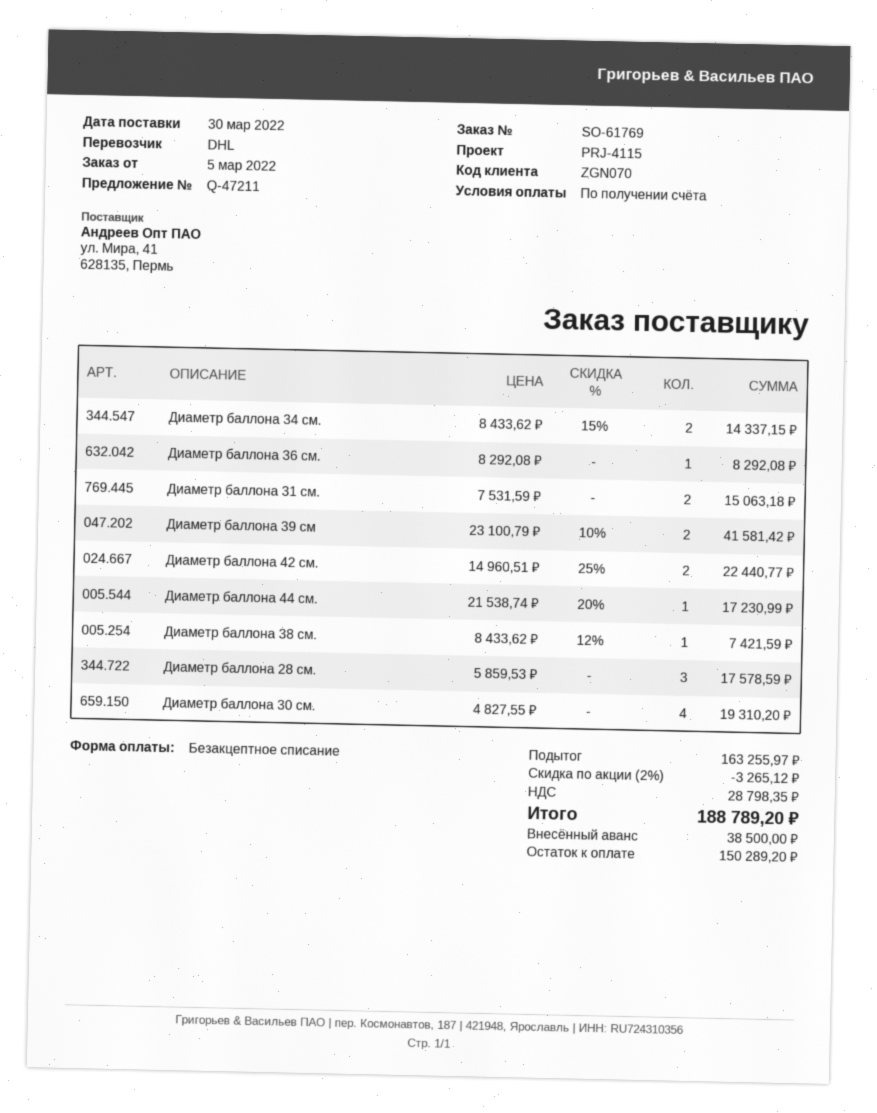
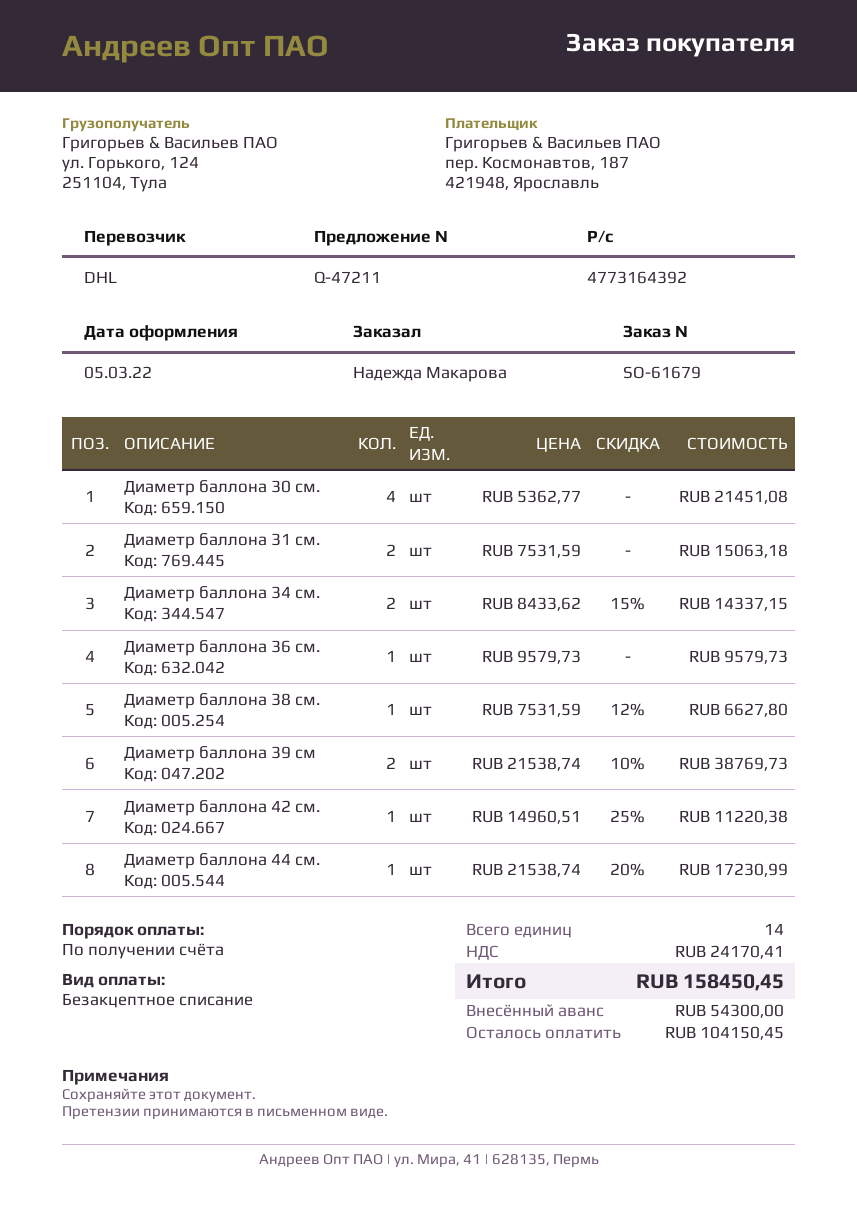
order number: SO-61769 -> SO-61679
Диаметр баллона 36 см.: 1 x 8292.08 = 8292.08 -> 1 x 9579.73 = 9579.73
Диаметр баллона 39 см: 2 x 23100.79 - 10% = 41581.42 -> 2 x 21538.74 - 10% = 38769.73
Диаметр баллона 42 см.: 2 x 14960.51 - 25% = 22440.77 -> 1 x 14960.51 - 25% = 11220.38
Диаметр баллона 38 см.: 1 x 8433.62 - 12% = 7421.59 -> 1 x 7531.59 - 12% = 6627.80
Диаметр баллона 28 см.: 3 x 5859.53 = 17578.59 -> none
Диаметр баллона 30 см.: 4 x 4827.55 = 19310.20 -> 4 x 5362.77 = 21451.08
discount: 2% = 3265.12 -> none
tax: 28798.35 -> 24170.41
total: 188789.20 -> 158450.45
deposit: 38500.00 -> 54300.00
balance: 150289.20 -> 104150.45

